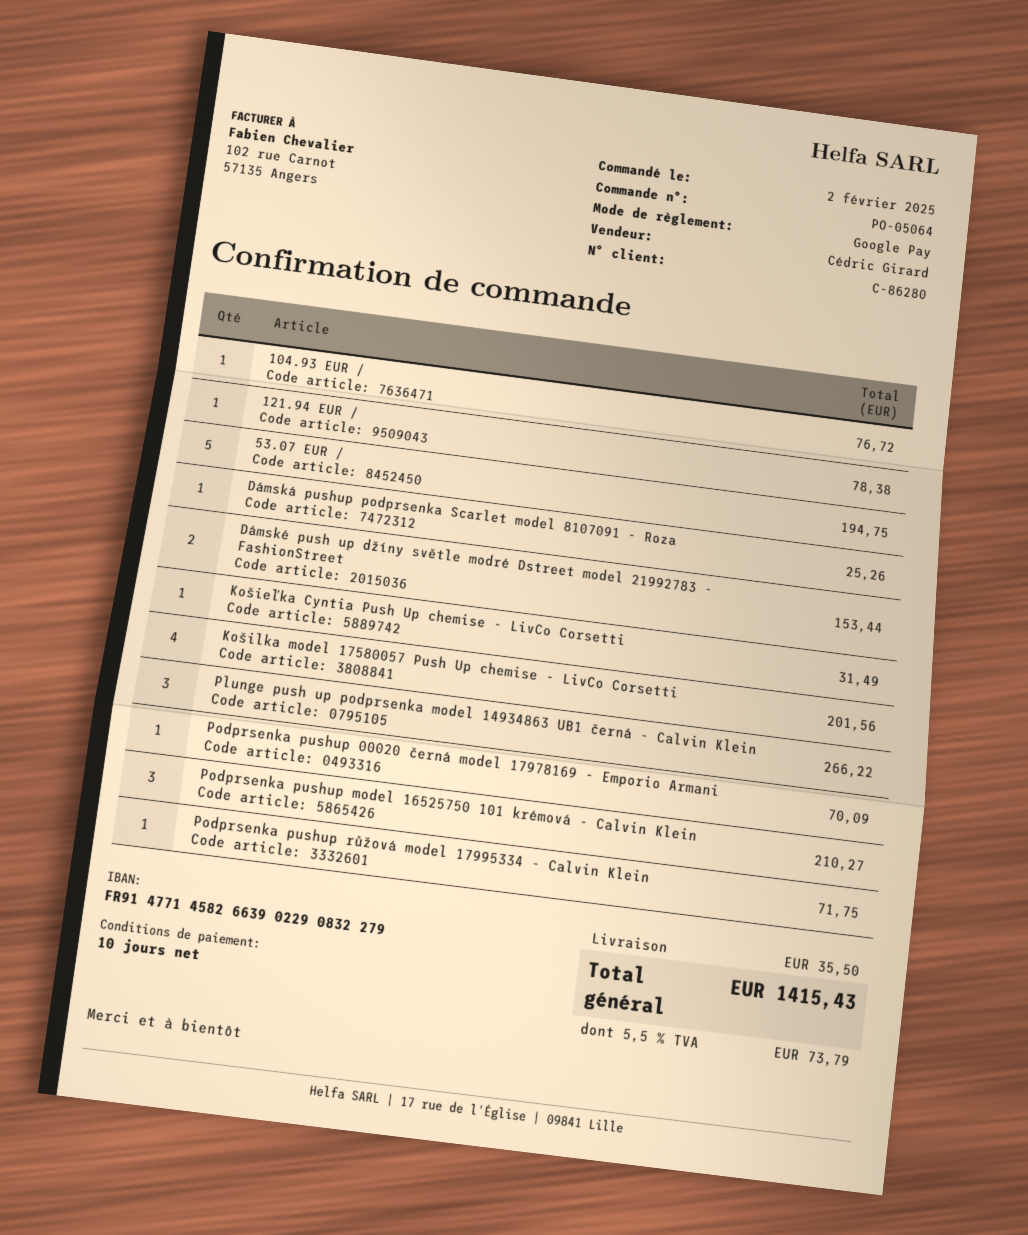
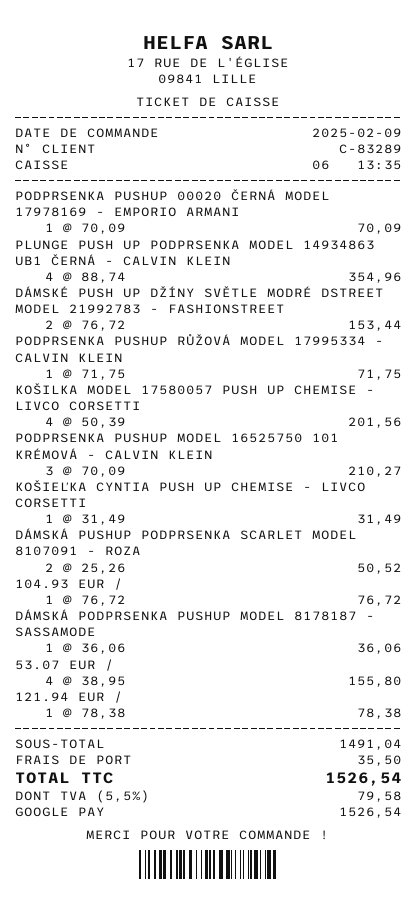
order date: 2025-02-02 -> 2025-02-09
customer number: C-86280 -> C-83289
53.07 EUR /: 5 for 194.75 -> 4 for 155.80
Dámská pushup podprsenka Scarlet model 8107091 - Roza: 1 for 25.26 -> 2 for 50.52
Plunge push up podprsenka model 14934863 UB1 černá - Calvin Klein: 3 for 266.22 -> 4 for 354.96
DÁMSKÁ PODPRSENKA PUSHUP MODEL 8178187 - SASSAMODE: none -> 1 for 36.06
tax: 5.5% = 73.79 -> 5.5% = 79.58
total: 1415.43 -> 1526.54

